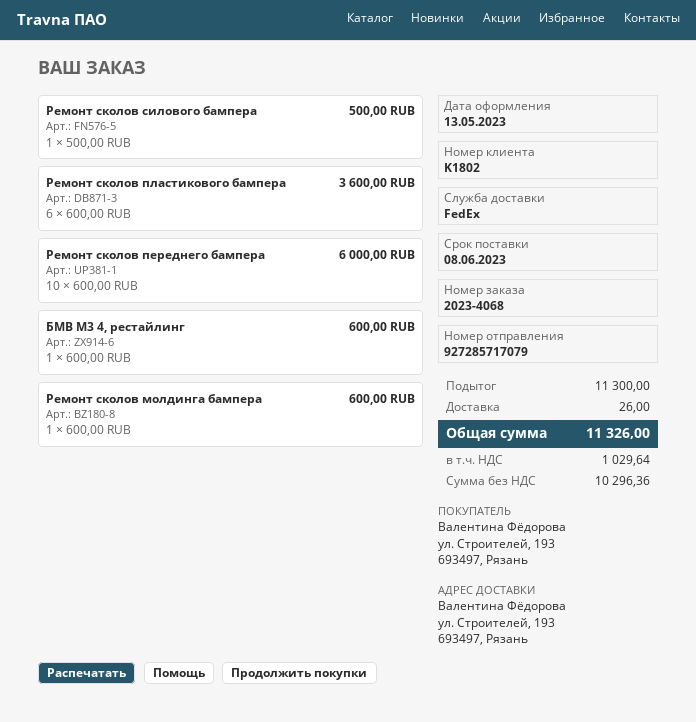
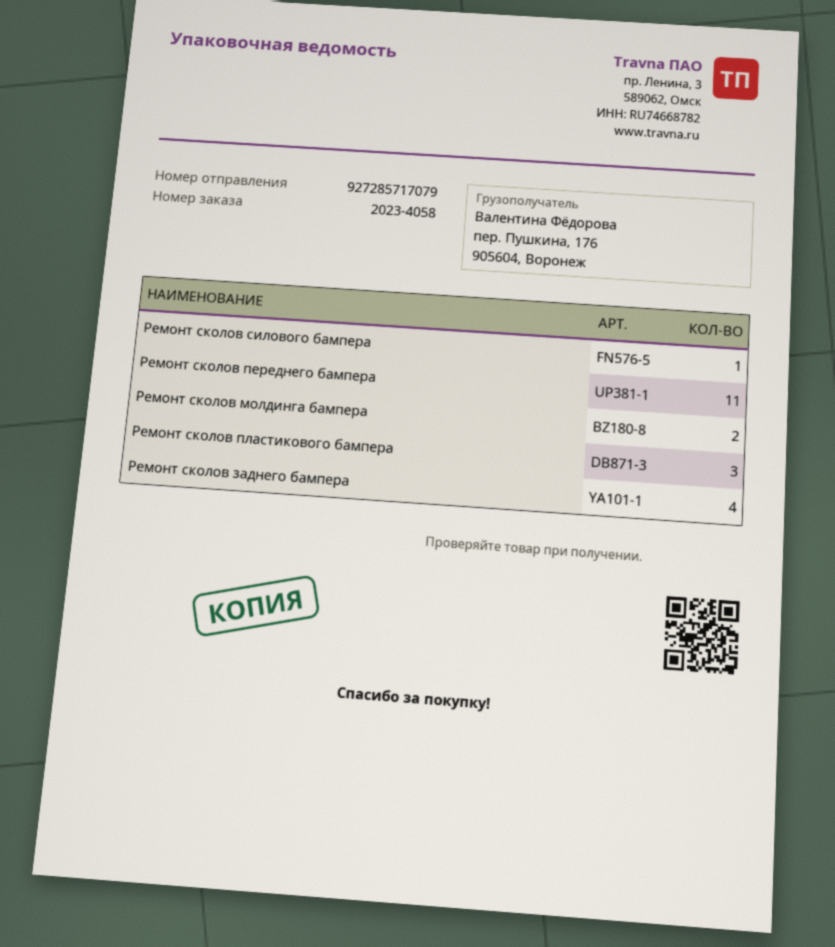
order number: 2023-4068 -> 2023-4058
ship to: ул. Строителей, 193, 693497, Рязань -> пер. Пушкина, 176, 905604, Воронеж
Ремонт сколов пластикового бампера: 6 -> 3
Ремонт сколов переднего бампера: 10 -> 11
БМВ М3 4, рестайлинг: 1 -> none
Ремонт сколов молдинга бампера: 1 -> 2
Ремонт сколов заднего бампера: none -> 4

